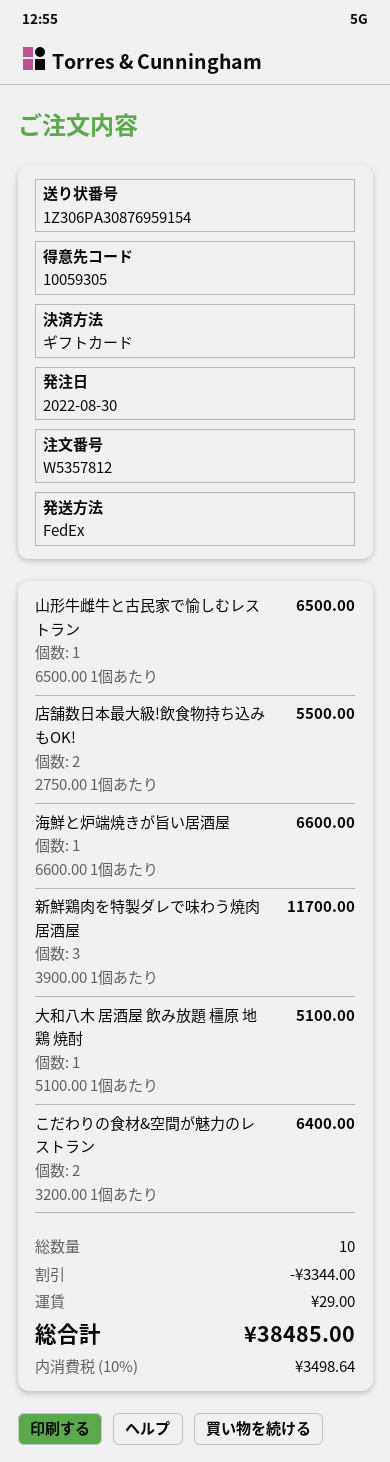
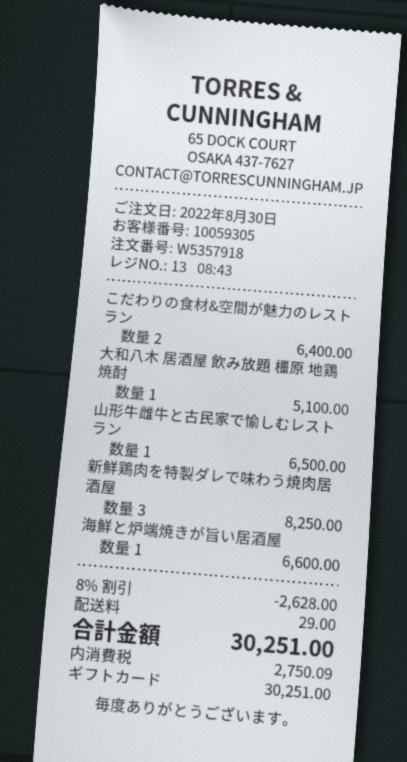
order number: W5357812 -> W5357918
店舗数日本最大級!飲食物持ち込みもOK!: 2 for 5500.00 -> none
新鮮鶏肉を特製ダレで味わう焼肉居酒屋: 3 for 11700.00 -> 3 for 8250.00
discount: 3344.00 -> 2628.00
tax: 3498.64 -> 2750.09
total: 38485.00 -> 30251.00

